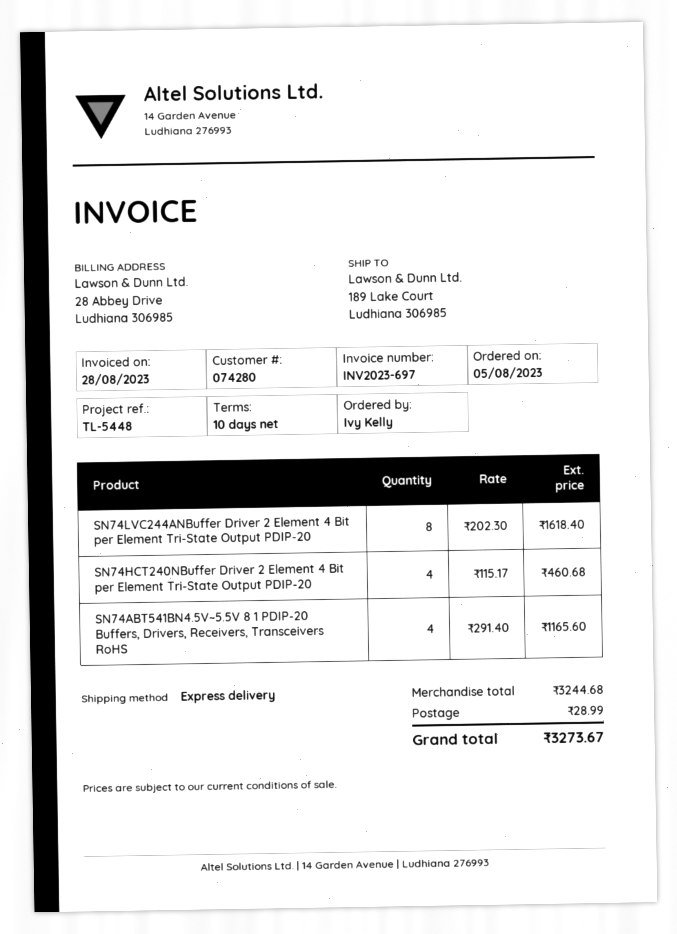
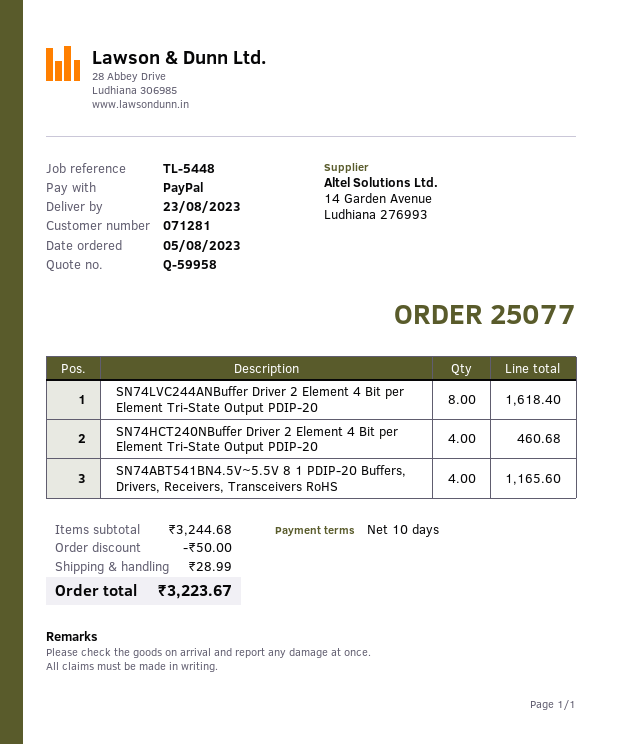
customer number: 074280 -> 071281
discount: none -> 50.00
total: 3273.67 -> 3223.67

